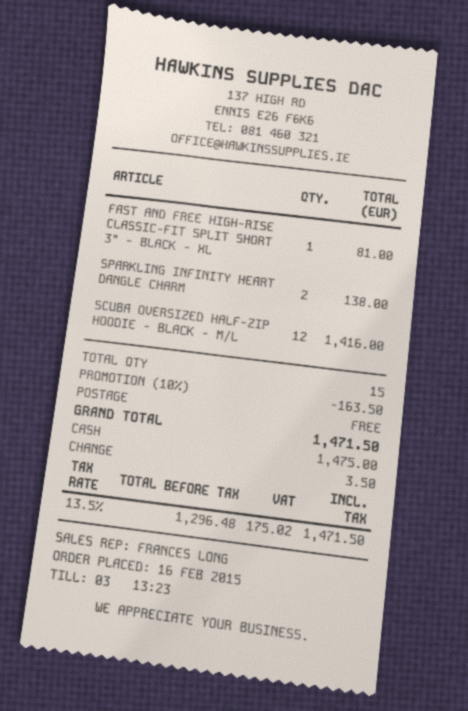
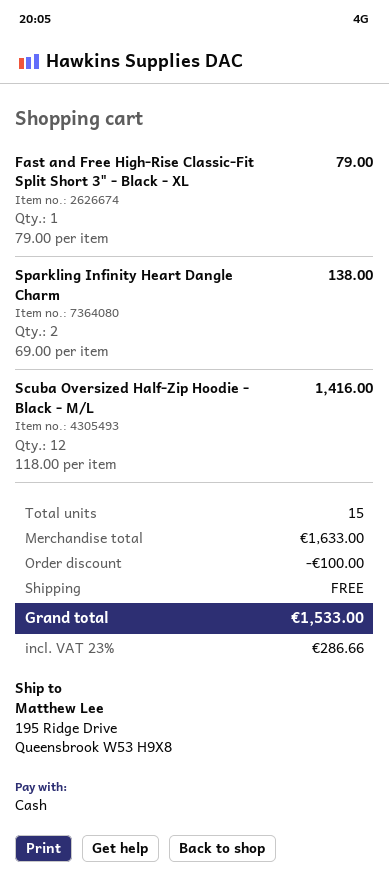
FAST AND FREE HIGH-RISE CLASSIC-FIT SPLIT SHORT 3" - BLACK - XL: 1 for 81.00 -> 1 for 79.00
discount: 163.50 -> 100.00
tax: 13.5% = 175.02 -> 23% = 286.66
total: 1471.50 -> 1533.00

